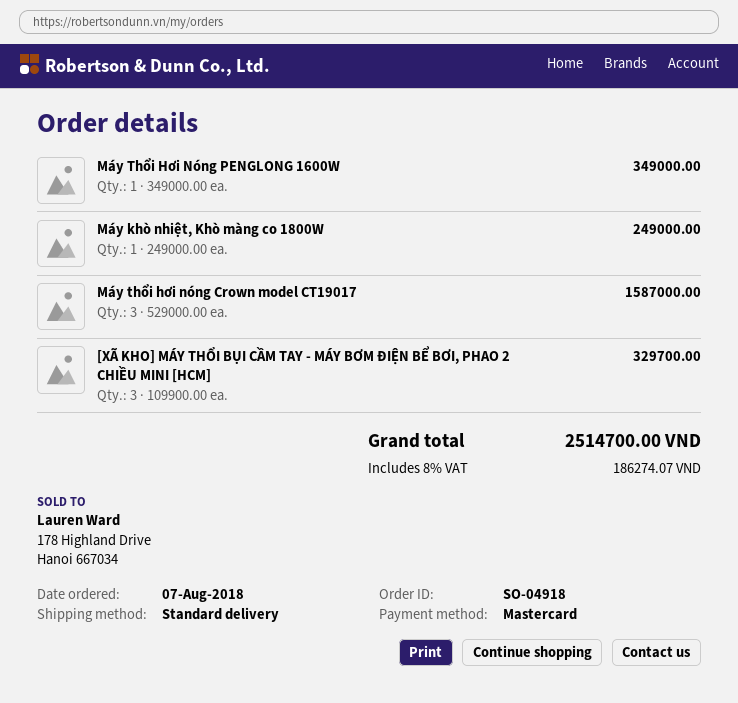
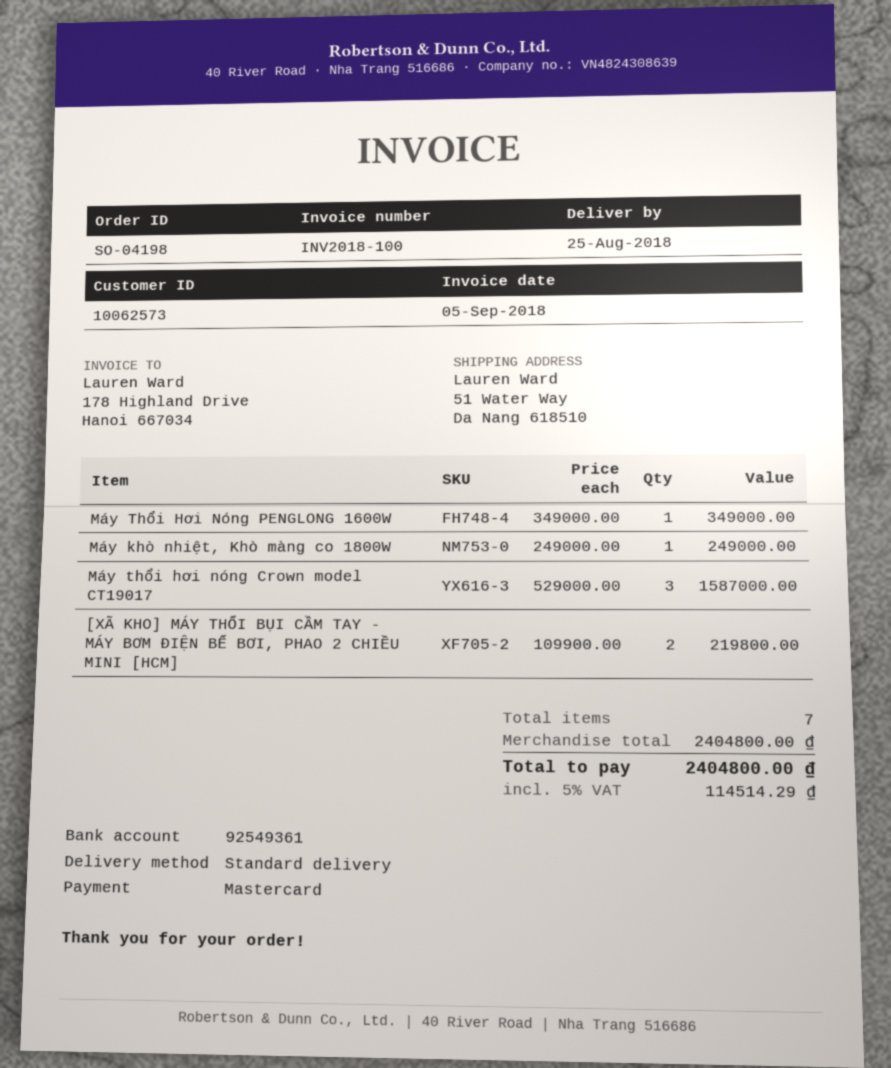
order number: SO-04918 -> SO-04198
[XÃ KHO] MÁY THỔI BỤI CẦM TAY - MÁY BƠM ĐIỆN BỂ BƠI, PHAO 2 CHIỀU MINI [HCM]: 3 x 109900.00 = 329700.00 -> 2 x 109900.00 = 219800.00
tax: 8% = 186274.07 -> 5% = 114514.29
total: 2514700.00 -> 2404800.00

